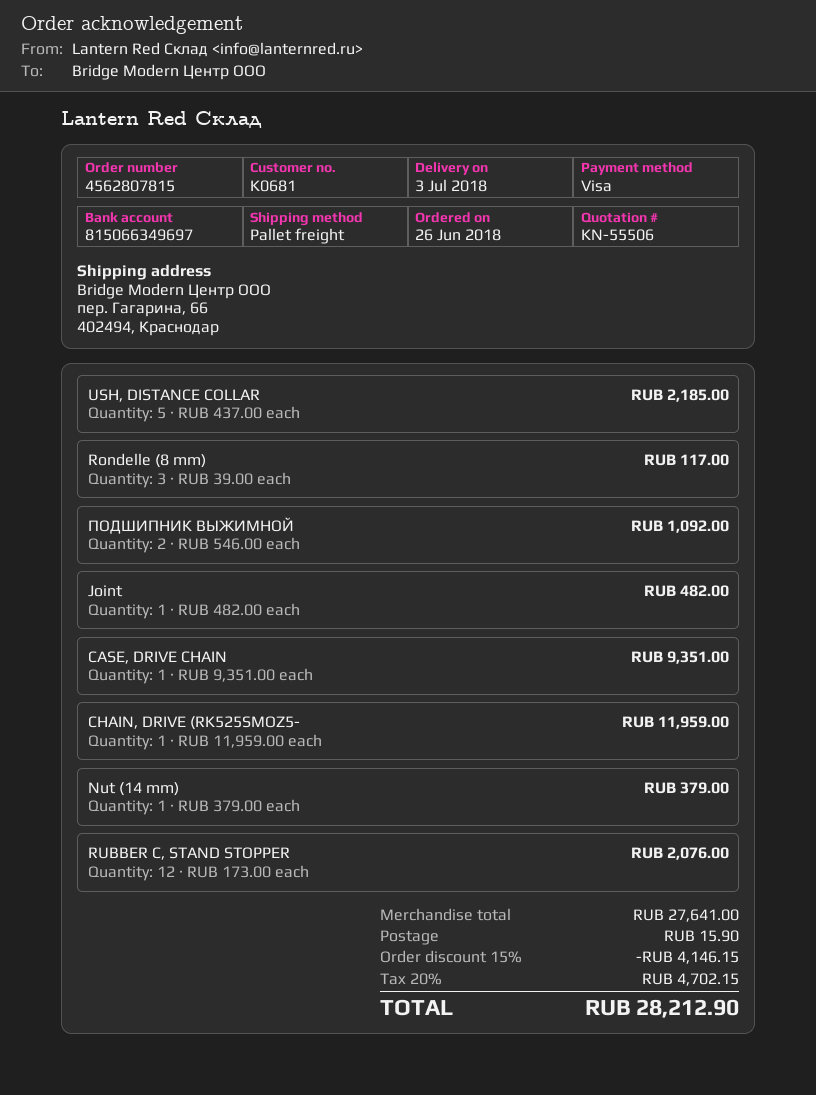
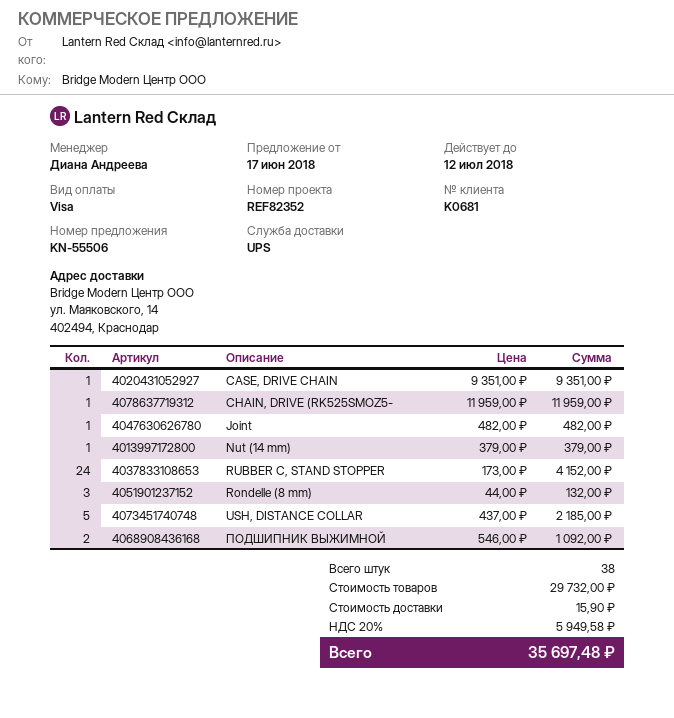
shipping method: pallet freight -> UPS
ship to: пер. Гагарина, 66, 402494, Краснодар -> ул. Маяковского, 14, 402494, Краснодар
Rondelle (8 mm): 3 x 39.00 = 117.00 -> 3 x 44.00 = 132.00
RUBBER C, STAND STOPPER: 12 x 173.00 = 2076.00 -> 24 x 173.00 = 4152.00
subtotal: 27641.00 -> 29732.00
discount: 15% = 4146.15 -> none
tax: 20% = 4702.15 -> 20% = 5949.58
total: 28212.90 -> 35697.48

